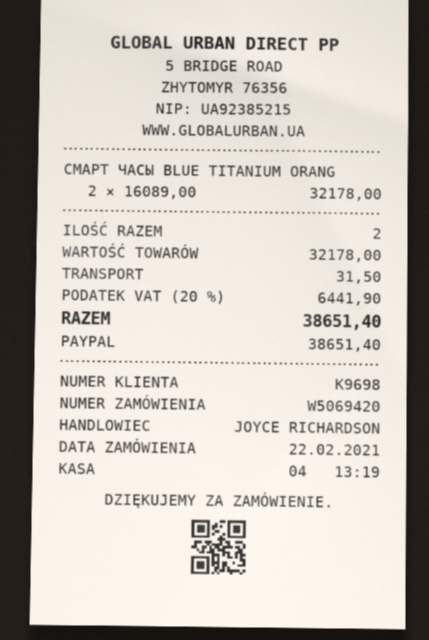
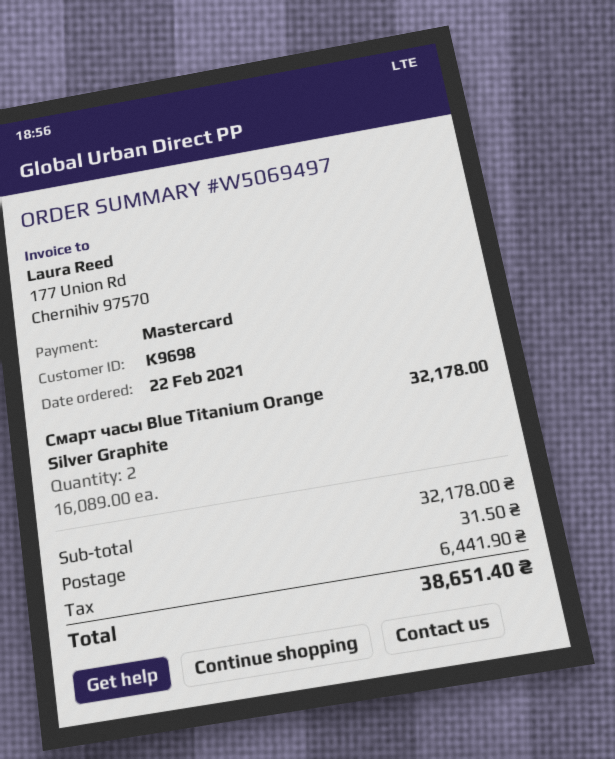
order number: W5069420 -> W5069497
payment method: PayPal -> Mastercard

